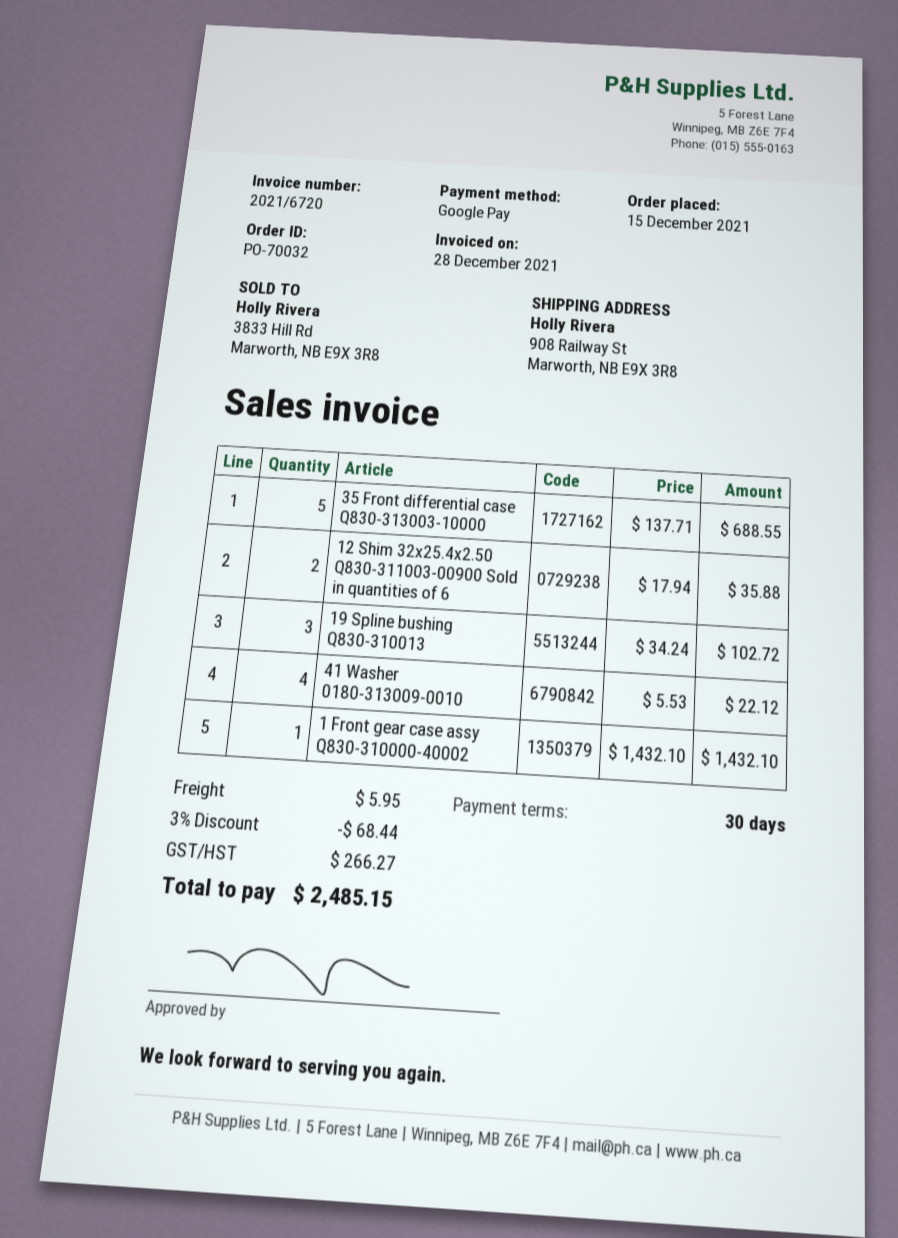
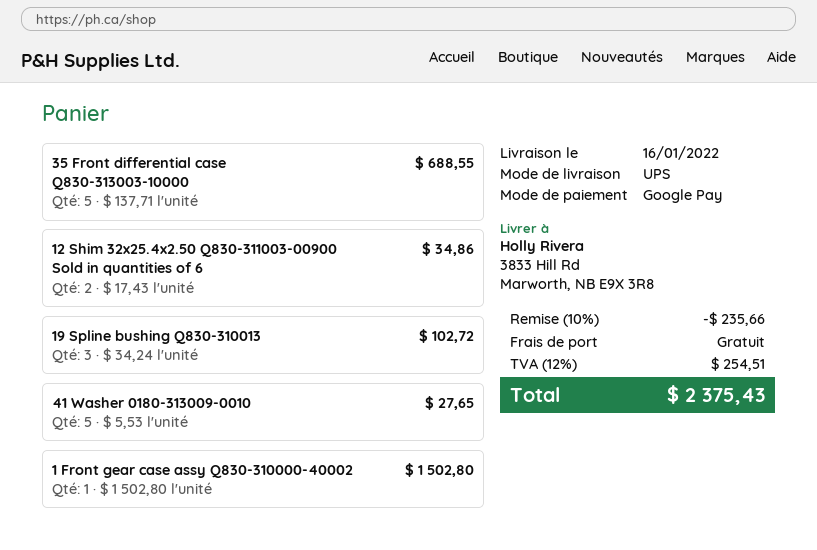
ship to: 908 Railway St, Marworth, NB E9X 3R8 -> 3833 Hill Rd, Marworth, NB E9X 3R8
12 Shim 32x25.4x2.50 Q830-311003-00900 Sold in quantities of 6: 2 x 17.94 = 35.88 -> 2 x 17.43 = 34.86
41 Washer 0180-313009-0010: 4 x 5.53 = 22.12 -> 5 x 5.53 = 27.65
1 Front gear case assy Q830-310000-40002: 1 x 1432.10 = 1432.10 -> 1 x 1502.80 = 1502.80
discount: 3% = 68.44 -> 10% = 235.66
shipping: 5.95 -> 0.00
tax: 266.27 -> 254.51
total: 2485.15 -> 2375.43

